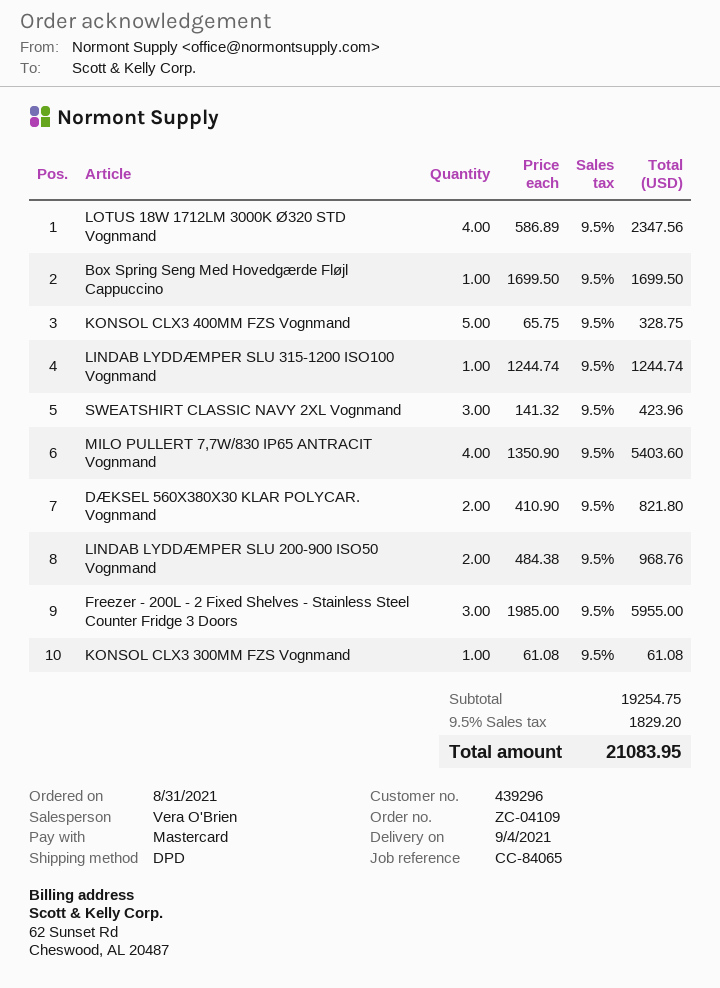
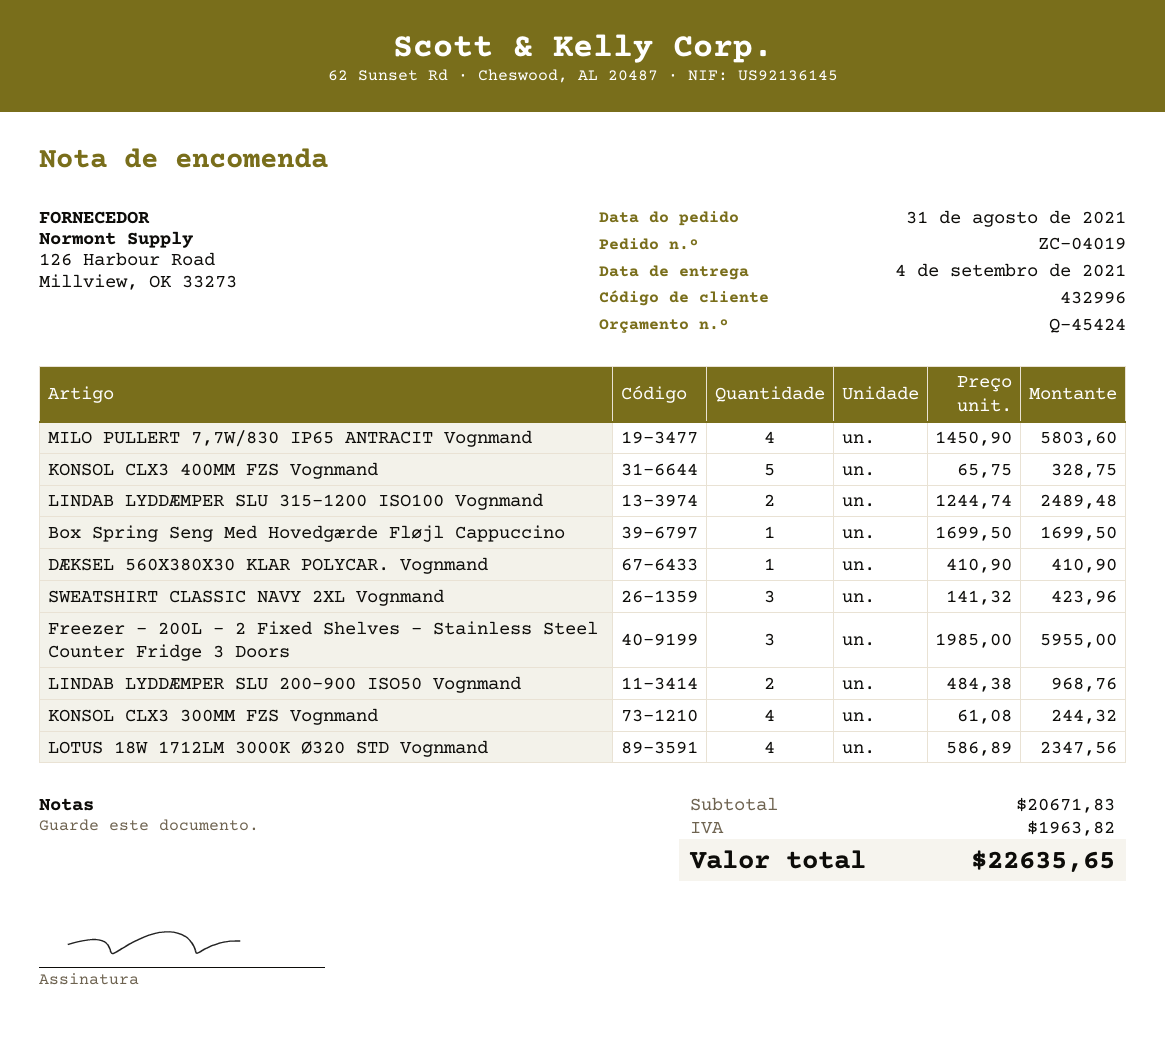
order number: ZC-04109 -> ZC-04019
customer number: 439296 -> 432996
LINDAB LYDDÆMPER SLU 315-1200 ISO100 Vognmand: 1 x 1244.74 = 1244.74 -> 2 x 1244.74 = 2489.48
MILO PULLERT 7,7W/830 IP65 ANTRACIT Vognmand: 4 x 1350.90 = 5403.60 -> 4 x 1450.90 = 5803.60
DÆKSEL 560X380X30 KLAR POLYCAR. Vognmand: 2 x 410.90 = 821.80 -> 1 x 410.90 = 410.90
KONSOL CLX3 300MM FZS Vognmand: 1 x 61.08 = 61.08 -> 4 x 61.08 = 244.32
subtotal: 19254.75 -> 20671.83
tax: 1829.20 -> 1963.82
total: 21083.95 -> 22635.65

